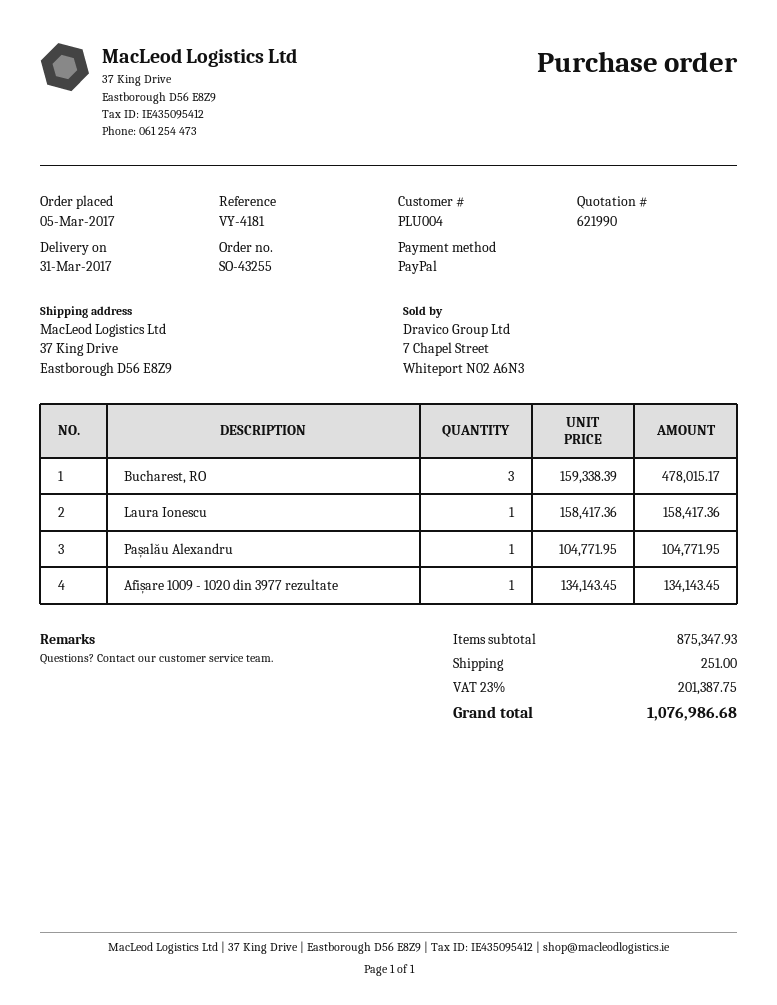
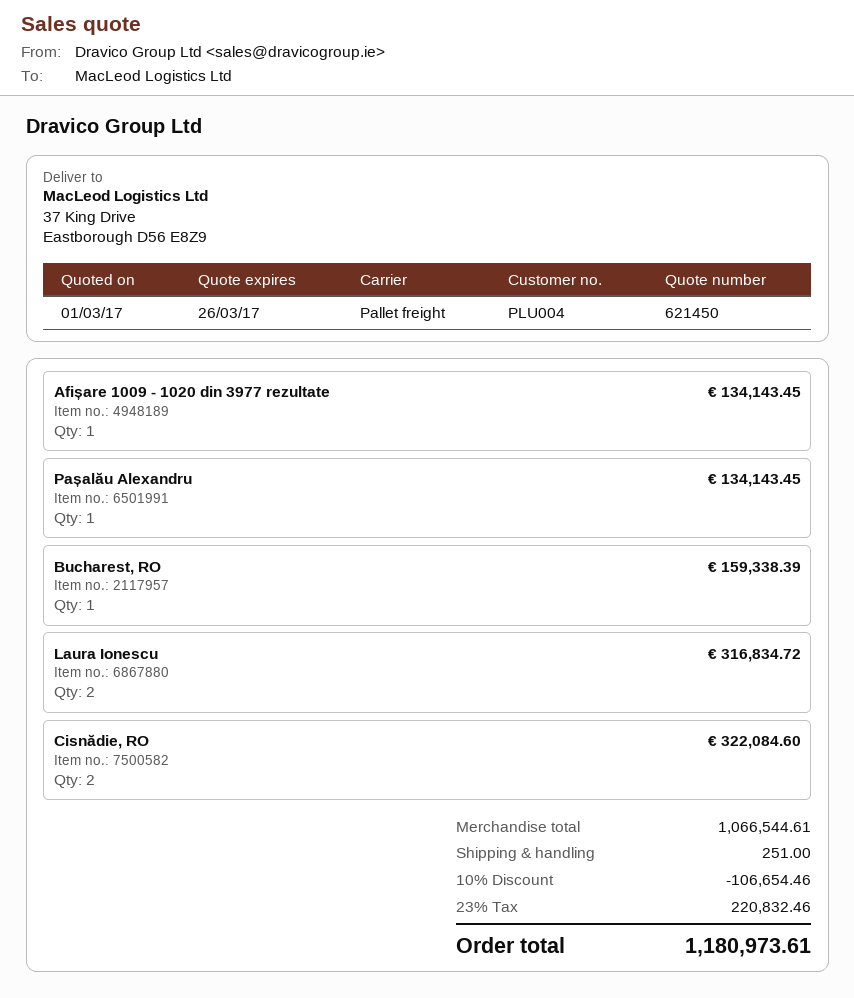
quote number: 621990 -> 621450
Bucharest, RO: 3 for 478015.17 -> 1 for 159338.39
Laura Ionescu: 1 for 158417.36 -> 2 for 316834.72
Pașalău Alexandru: 1 for 104771.95 -> 1 for 134143.45
Cisnădie, RO: none -> 2 for 322084.60
subtotal: 875347.93 -> 1066544.61
discount: none -> 10% = 106654.46
tax: 23% = 201387.75 -> 23% = 220832.46
total: 1076986.68 -> 1180973.61

